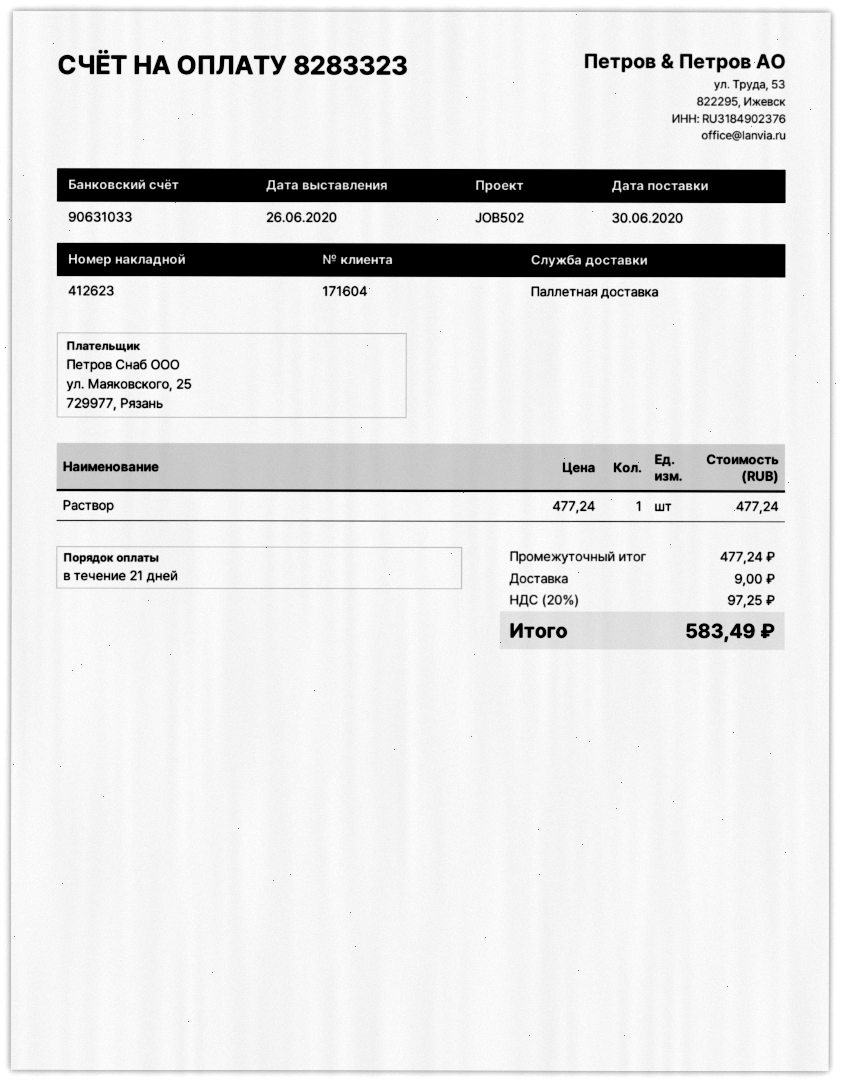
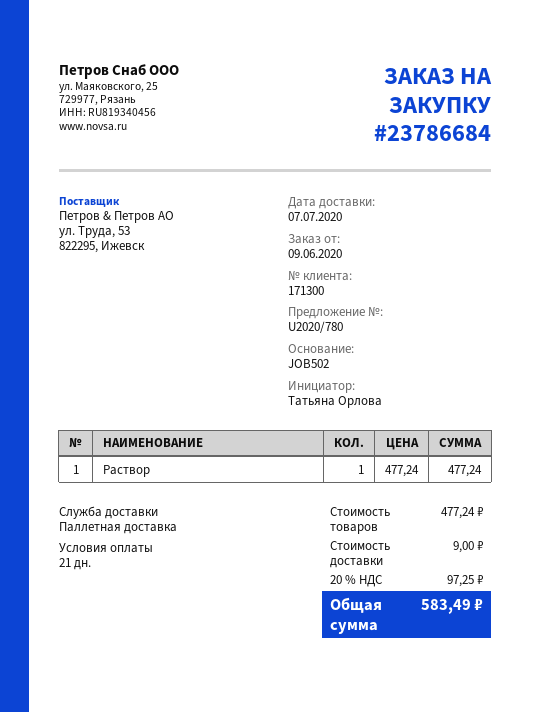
delivery date: 2020-06-30 -> 2020-07-07
customer number: 171604 -> 171300

